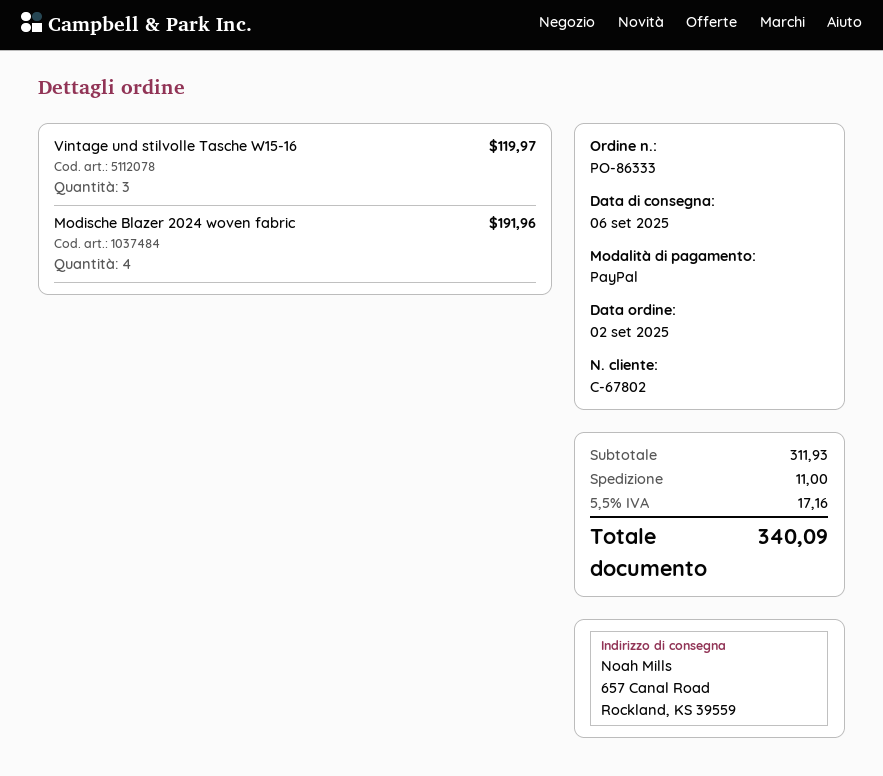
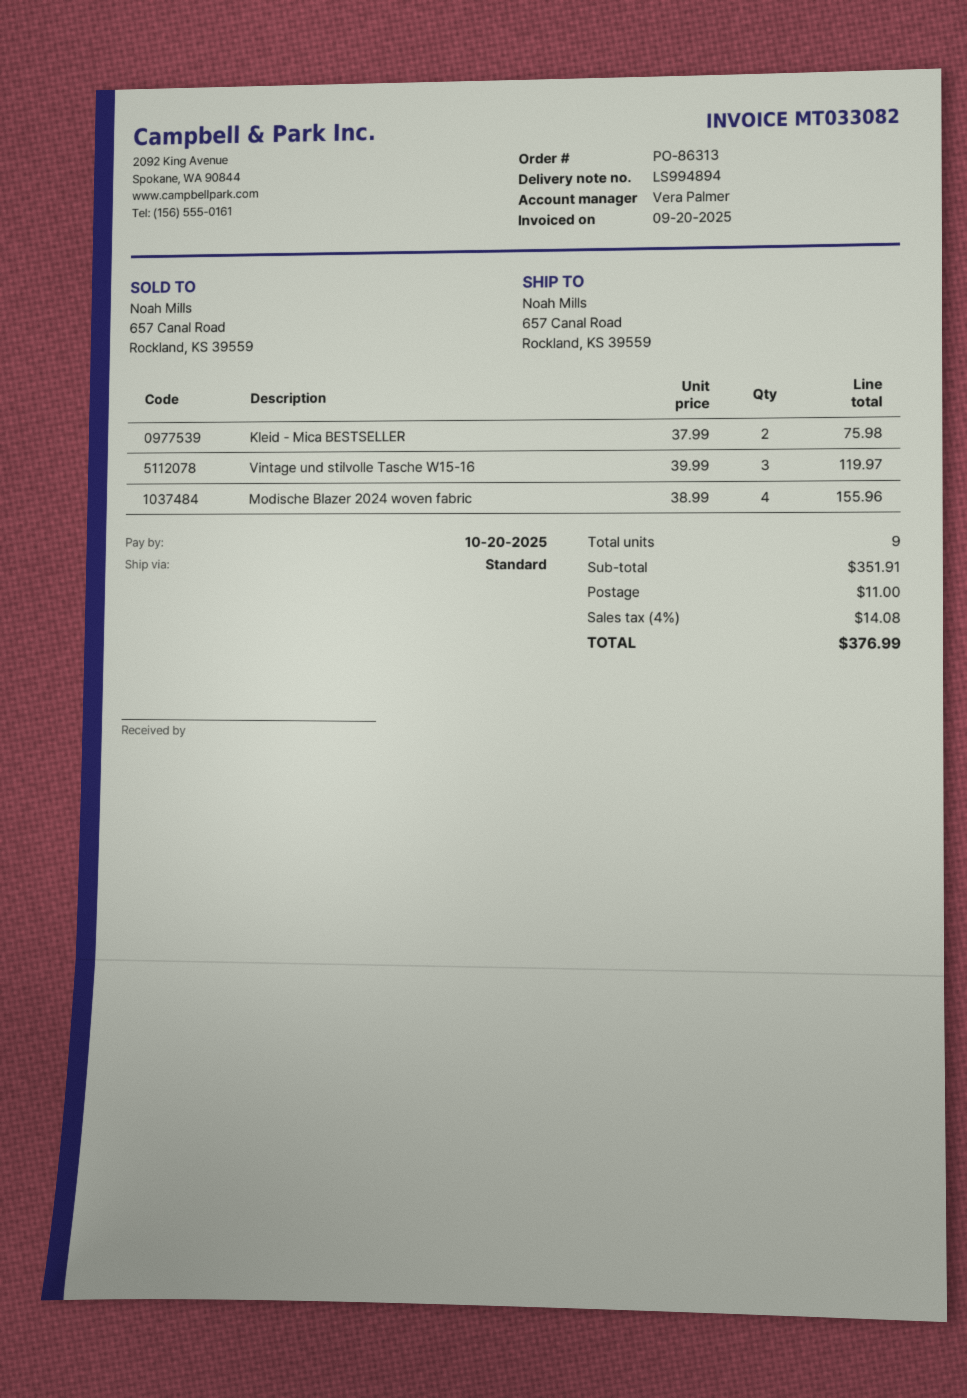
order number: PO-86333 -> PO-86313
Modische Blazer 2024 woven fabric: 4 for 191.96 -> 4 for 155.96
Kleid - Mica BESTSELLER: none -> 2 for 75.98
subtotal: 311.93 -> 351.91
tax: 5.5% = 17.16 -> 4% = 14.08
total: 340.09 -> 376.99

